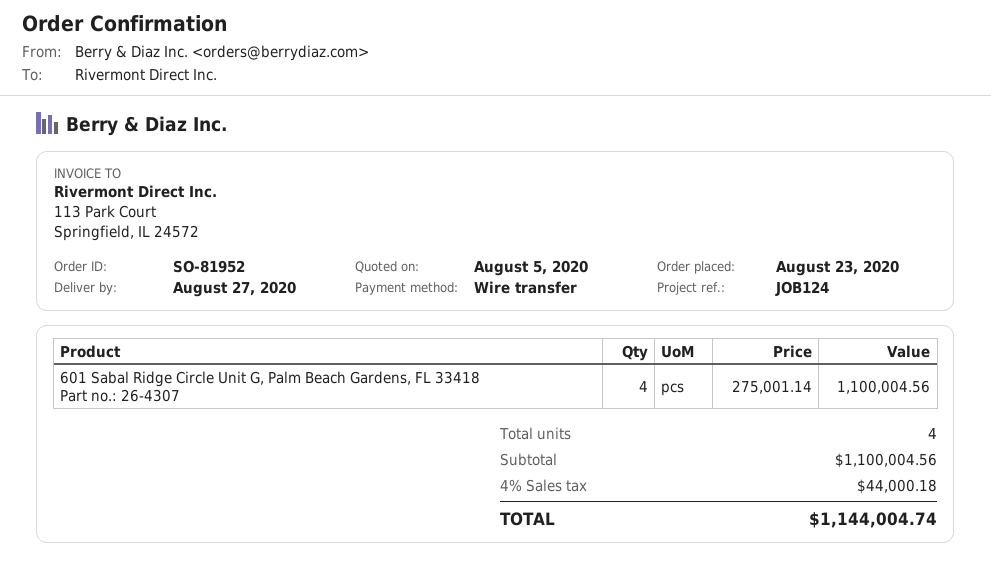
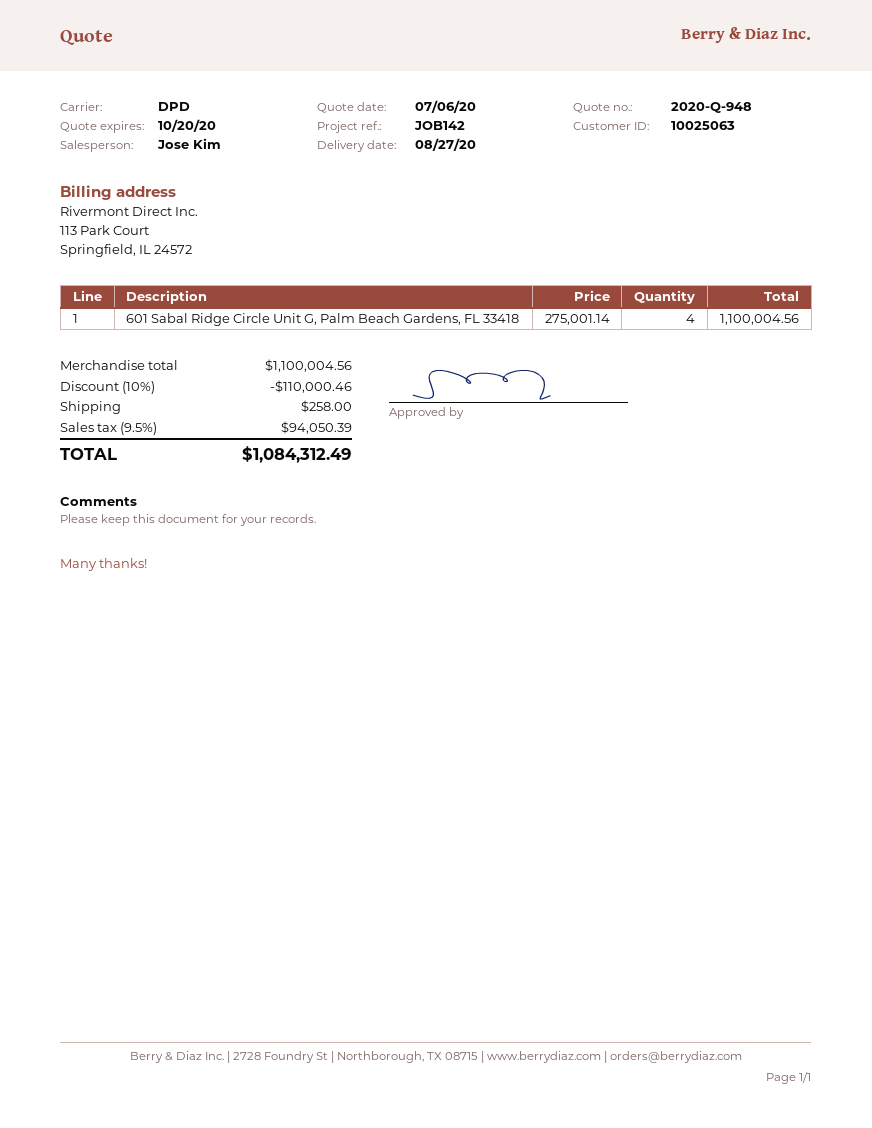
quote date: 2020-08-05 -> 2020-07-06
reference: JOB124 -> JOB142
discount: none -> 10% = 110000.46
shipping: none -> 258.00
tax: 4% = 44000.18 -> 9.5% = 94050.39
total: 1144004.74 -> 1084312.49

